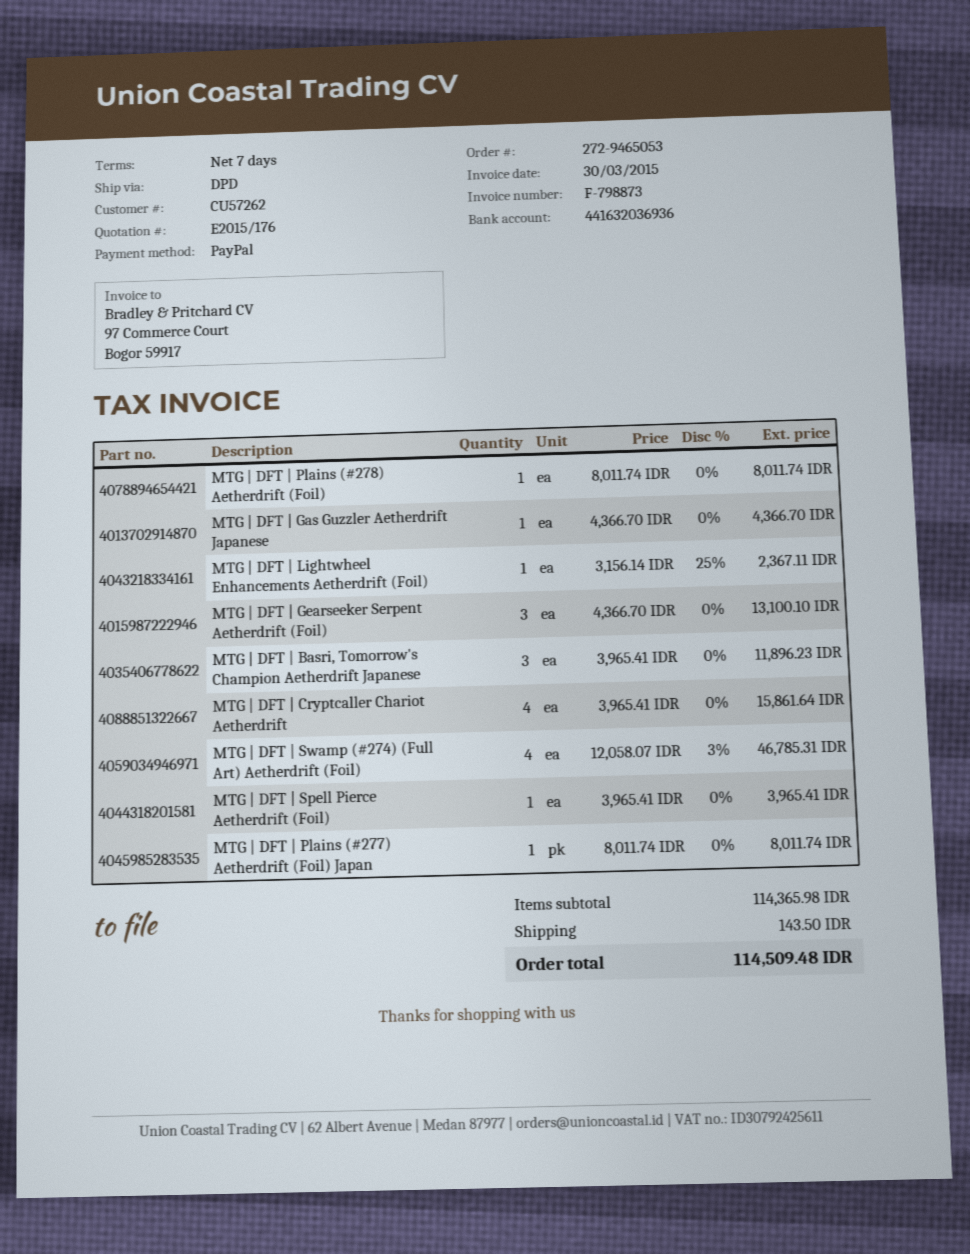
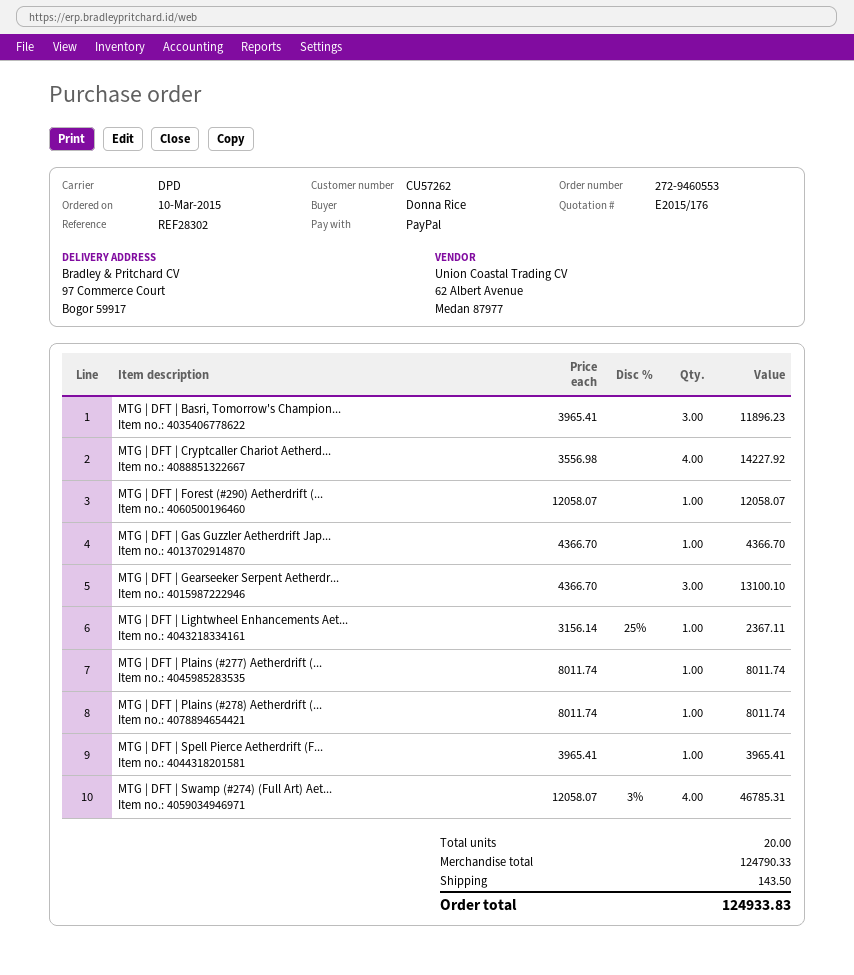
order number: 272-9465053 -> 272-9460553
MTG | DFT | Cryptcaller Chariot Aetherdrift: 4 x 3965.41 = 15861.64 -> 4 x 3556.98 = 14227.92
MTG | DFT | Forest (#290) Aetherdrift (...: none -> 1 x 12058.07 = 12058.07
subtotal: 114365.98 -> 124790.33
total: 114509.48 -> 124933.83

